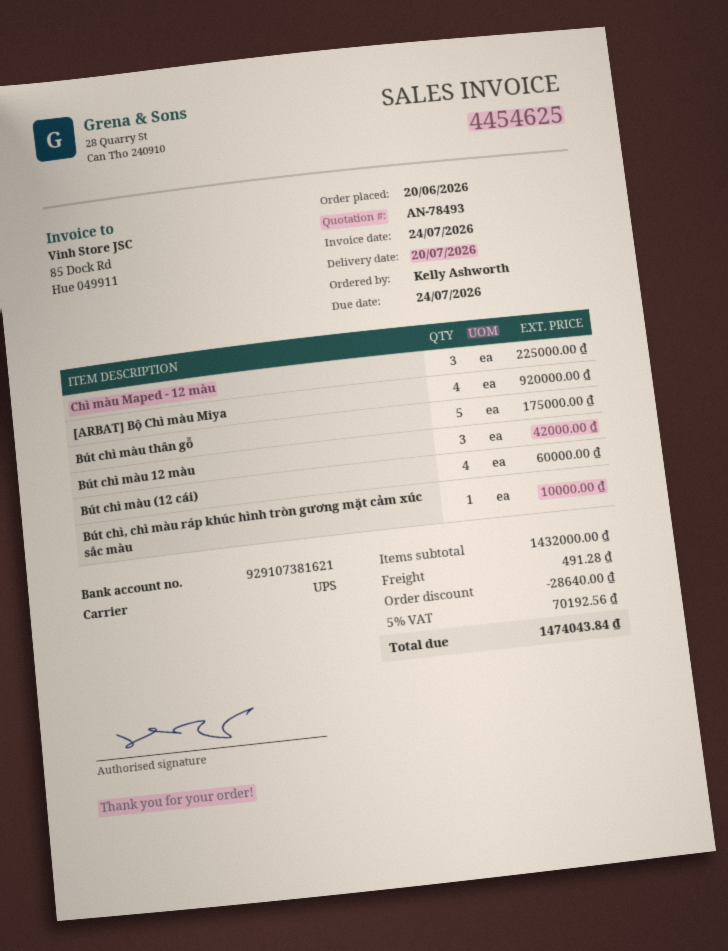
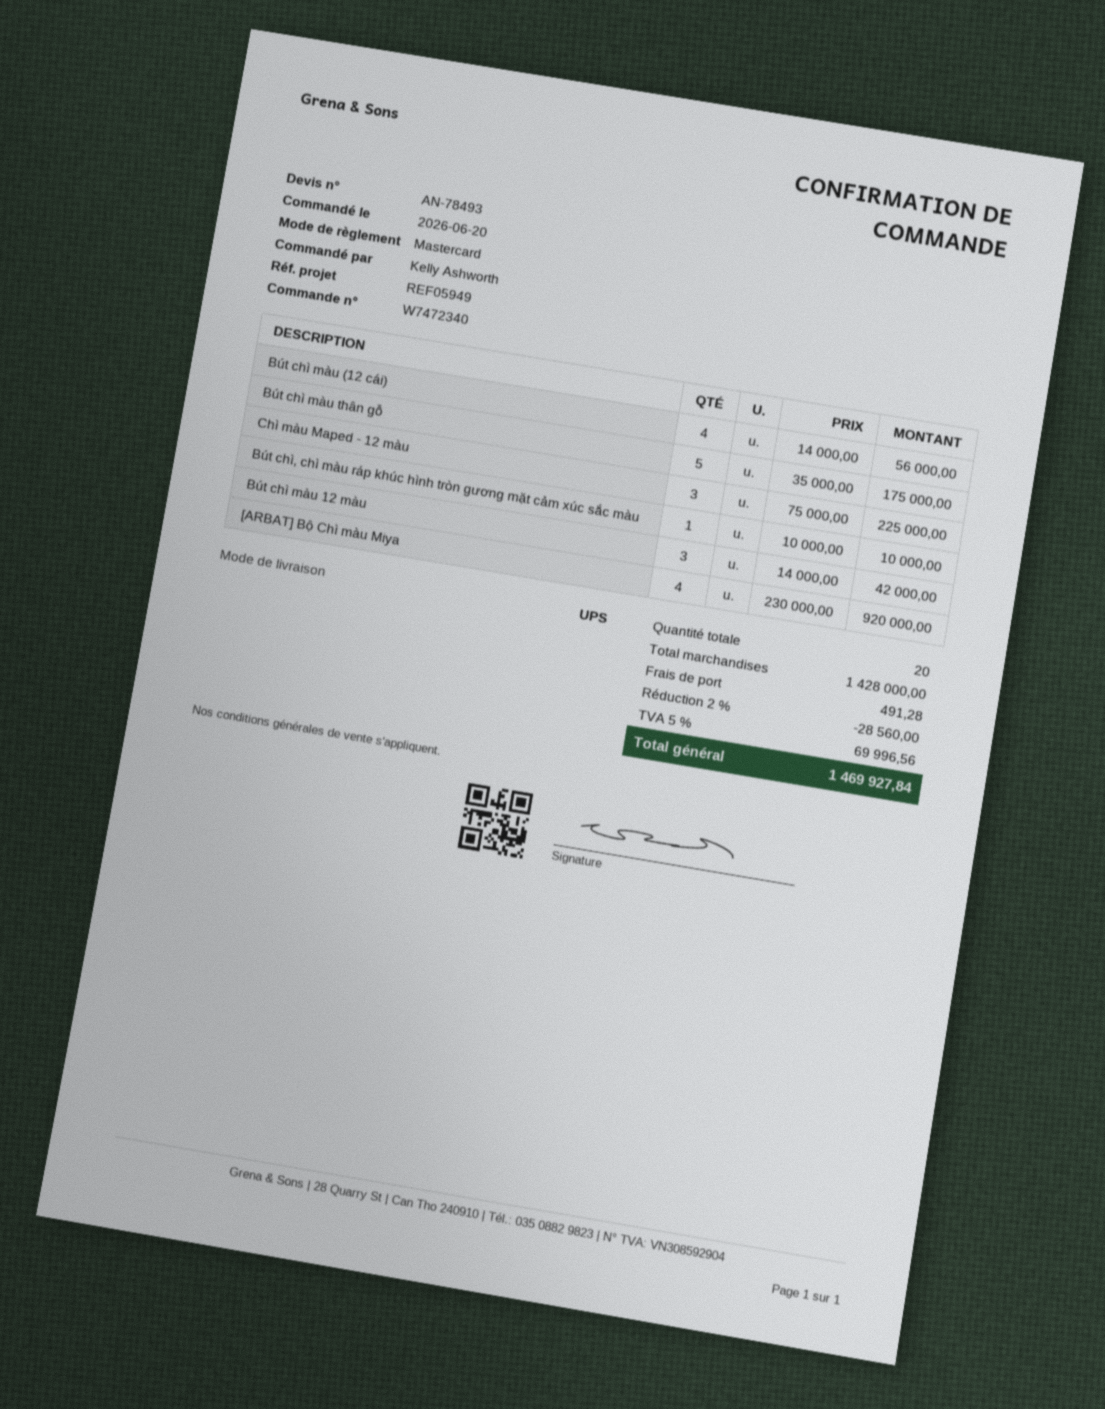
Bút chì màu (12 cái): 4 for 60000.00 -> 4 for 56000.00
subtotal: 1432000.00 -> 1428000.00
discount: 28640.00 -> 28560.00
tax: 5% = 70192.56 -> 5% = 69996.56
total: 1474043.84 -> 1469927.84

